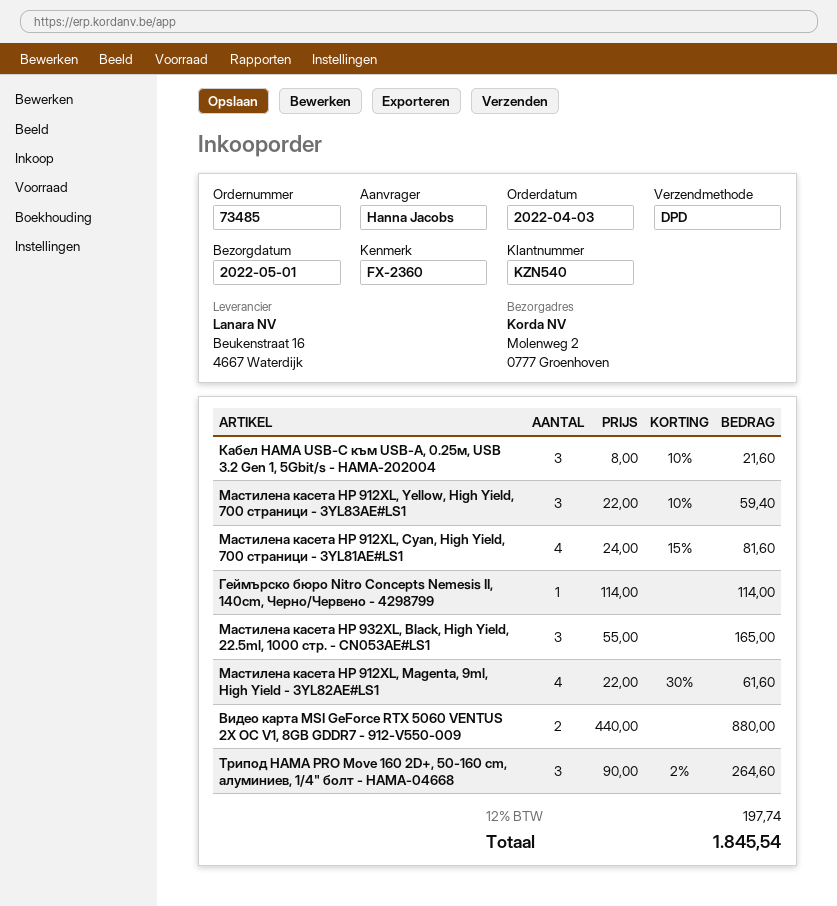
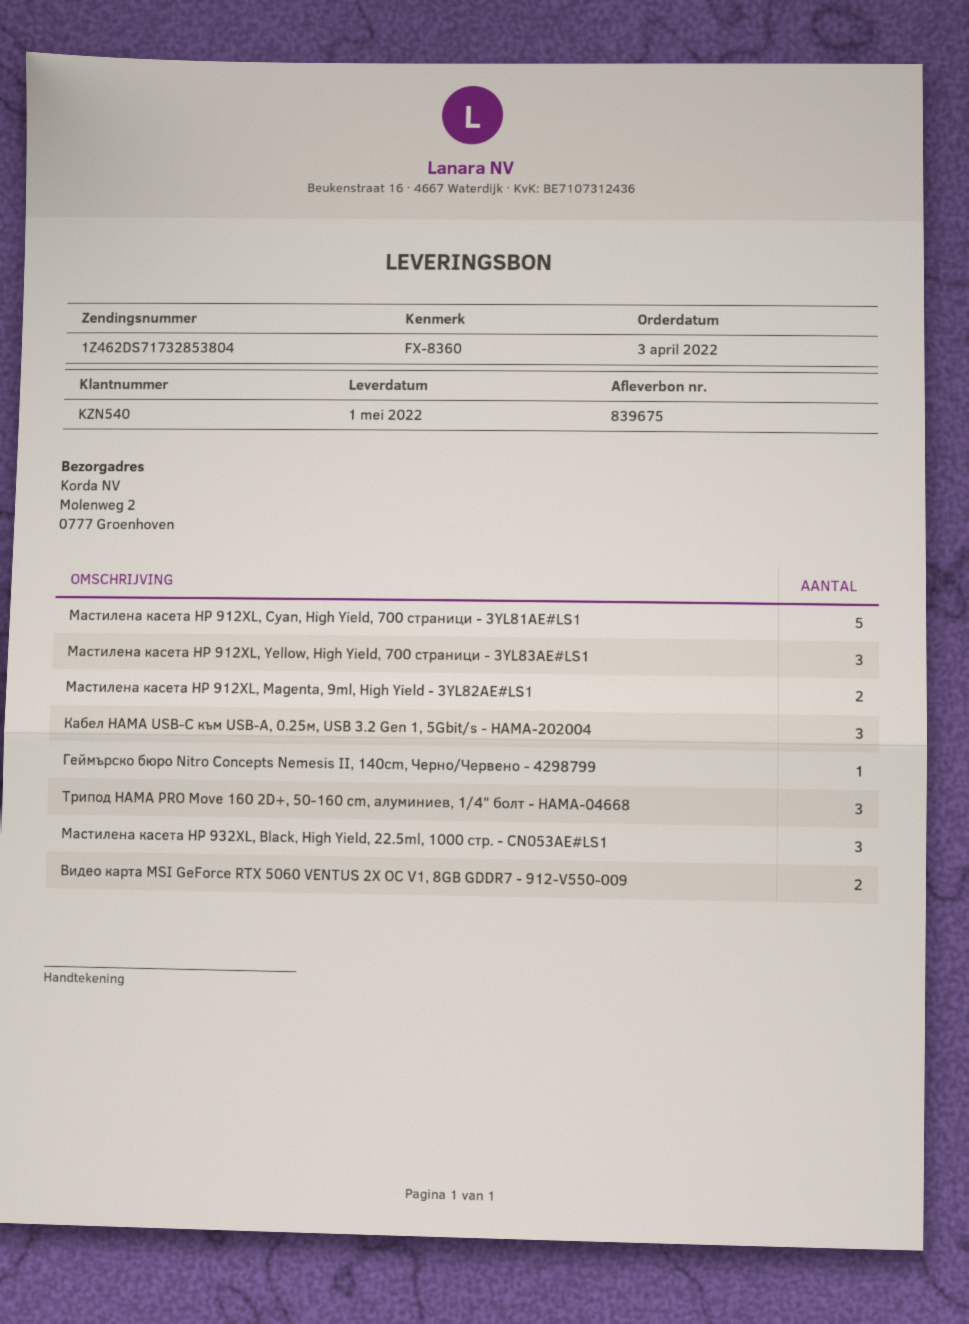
reference: FX-2360 -> FX-8360
Мастилена касета HP 912XL, Cyan, High Yield, 700 страници - 3YL81AE#LS1: 4 -> 5
Мастилена касета HP 912XL, Magenta, 9ml, High Yield - 3YL82AE#LS1: 4 -> 2

